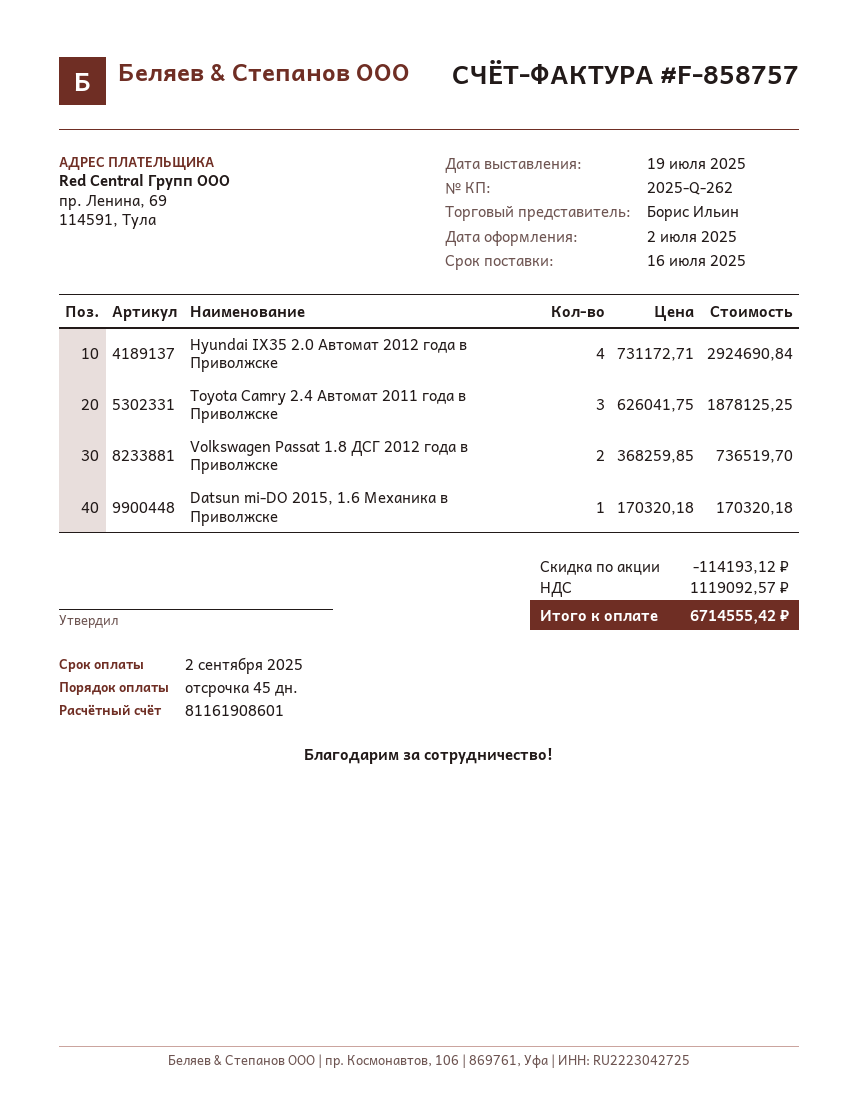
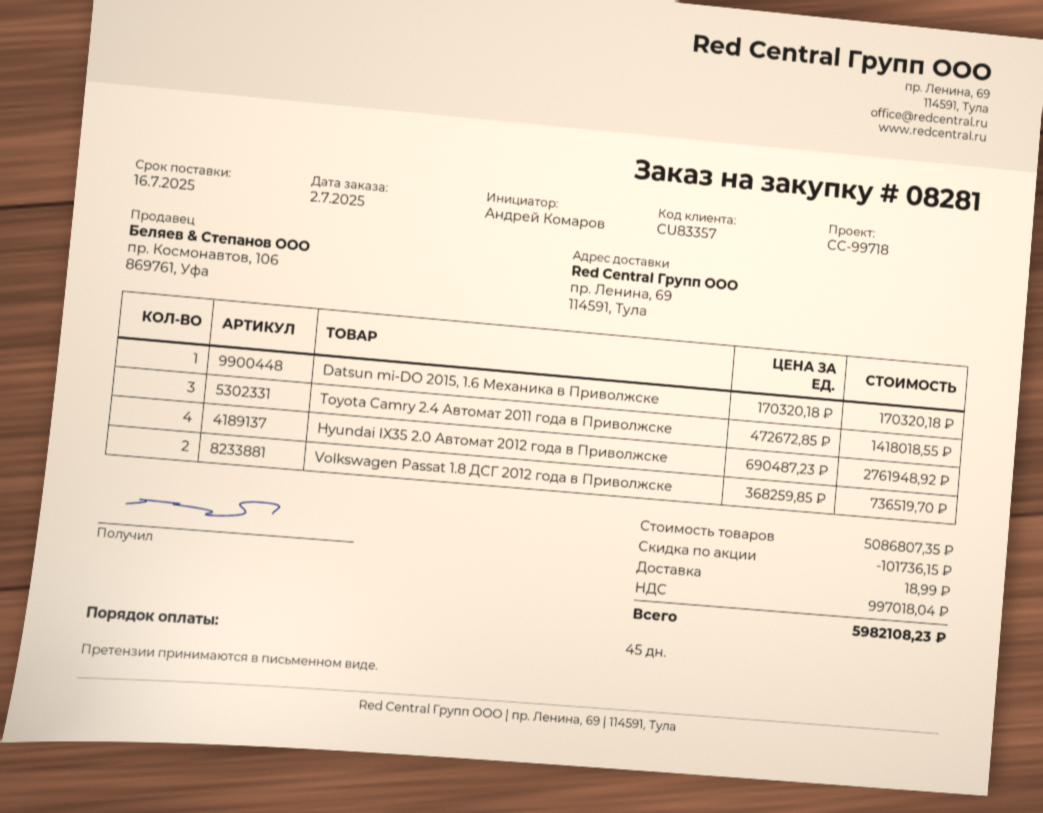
Hyundai IX35 2.0 Автомат 2012 года в Приволжске: 4 x 731172.71 = 2924690.84 -> 4 x 690487.23 = 2761948.92
Toyota Camry 2.4 Автомат 2011 года в Приволжске: 3 x 626041.75 = 1878125.25 -> 3 x 472672.85 = 1418018.55
discount: 114193.12 -> 101736.15
shipping: none -> 18.99
tax: 1119092.57 -> 997018.04
total: 6714555.42 -> 5982108.23

